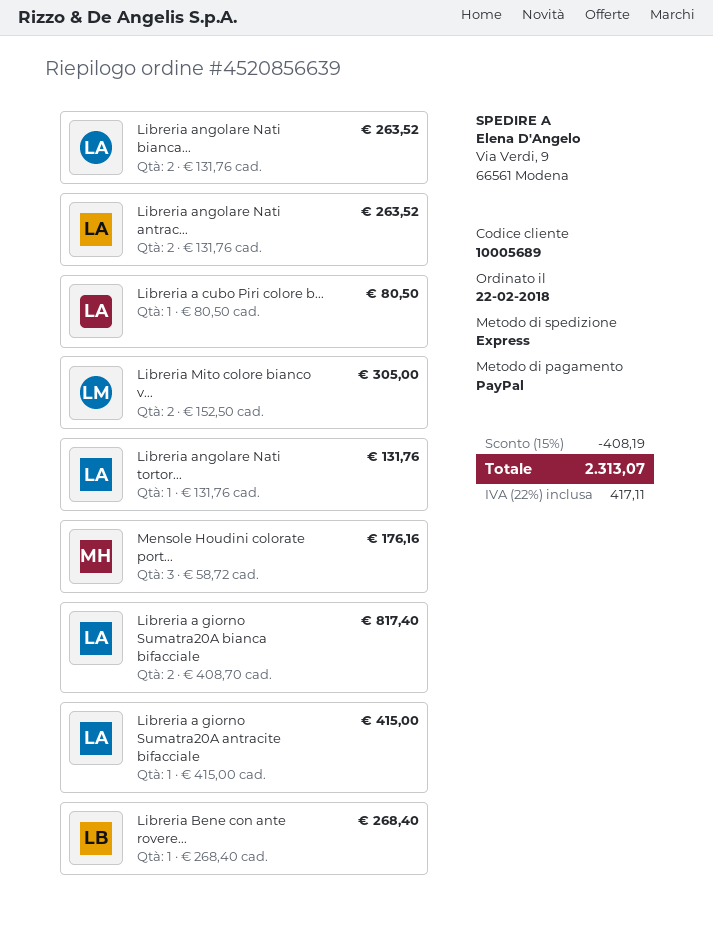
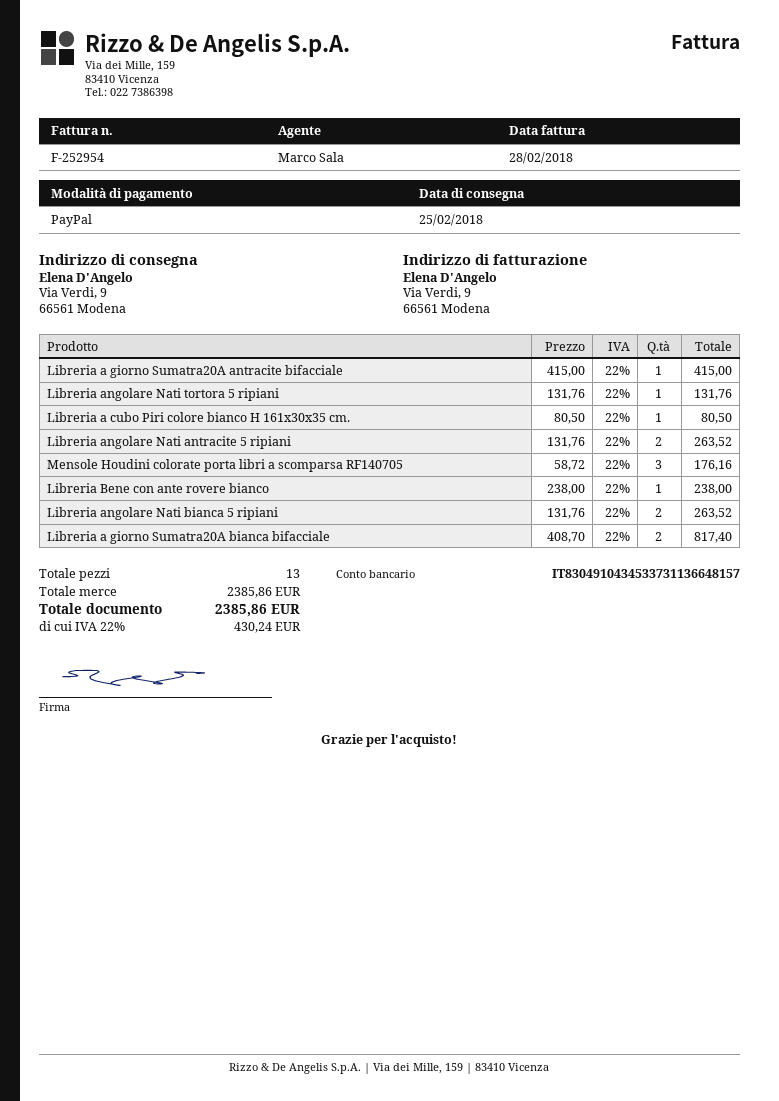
Libreria Mito colore bianco v...: 2 x 152.50 = 305.00 -> none
Libreria Bene con ante rovere...: 1 x 268.40 = 268.40 -> 1 x 238.00 = 238.00
discount: 15% = 408.19 -> none
tax: 22% = 417.11 -> 22% = 430.24
total: 2313.07 -> 2385.86

